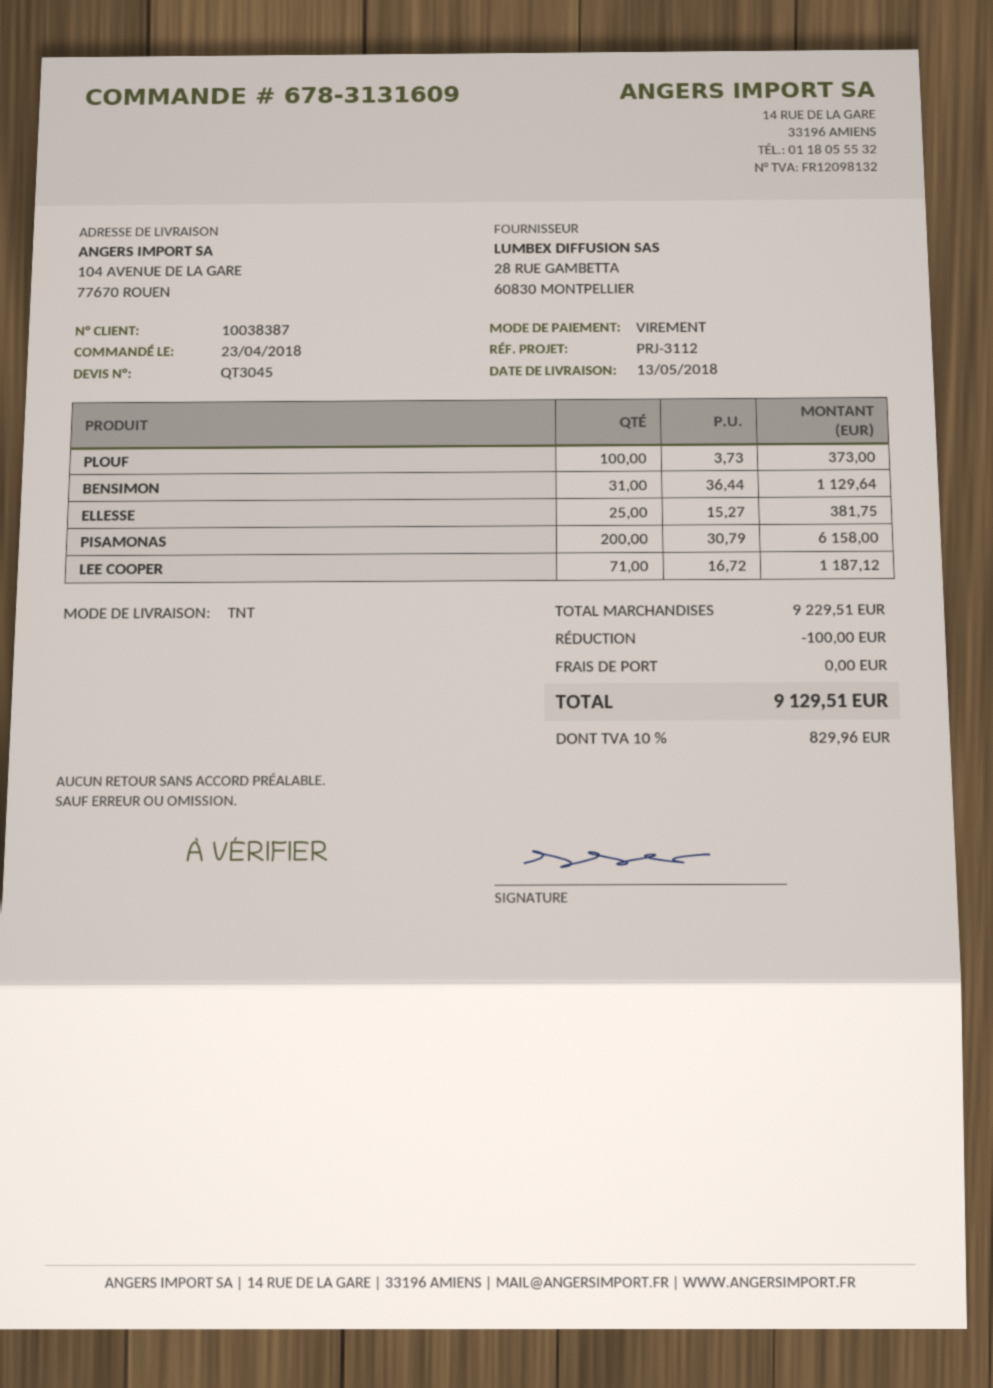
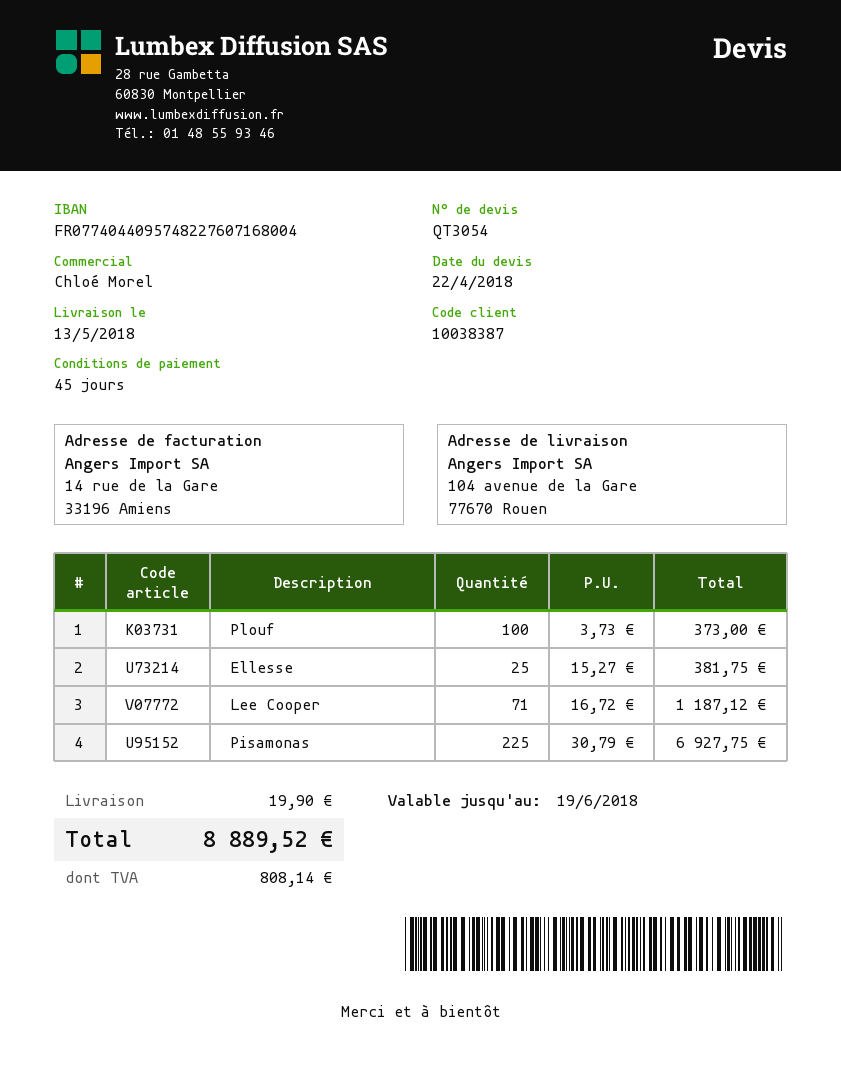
quote number: QT3045 -> QT3054
BENSIMON: 31 x 36.44 = 1129.64 -> none
PISAMONAS: 200 x 30.79 = 6158.00 -> 225 x 30.79 = 6927.75
discount: 100.00 -> none
shipping: 0.00 -> 19.90
tax: 829.96 -> 808.14
total: 9129.51 -> 8889.52

